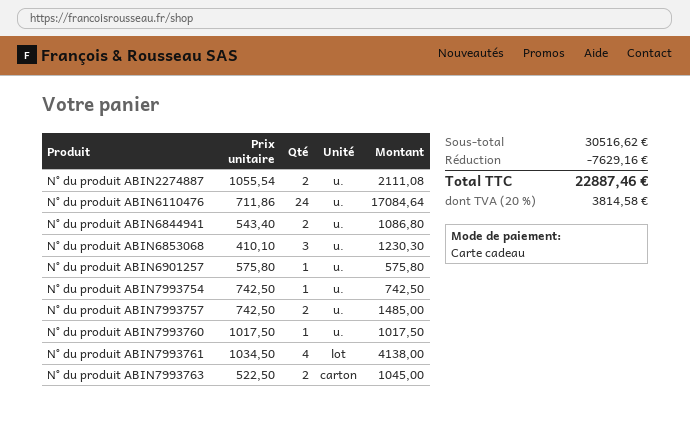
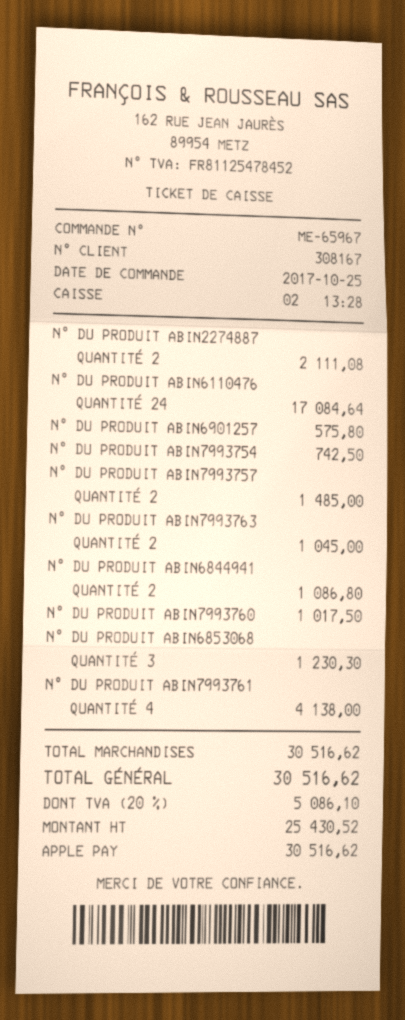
payment method: gift card -> Apple Pay
discount: 7629.16 -> none
tax: 20% = 3814.58 -> 20% = 5086.10
total: 22887.46 -> 30516.62

